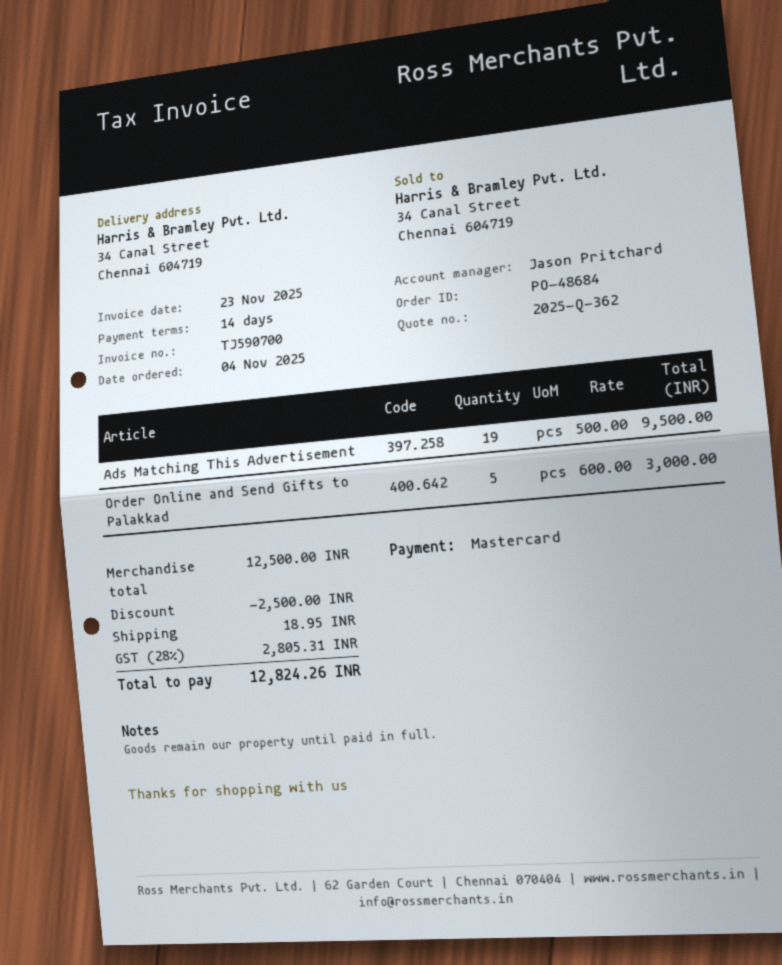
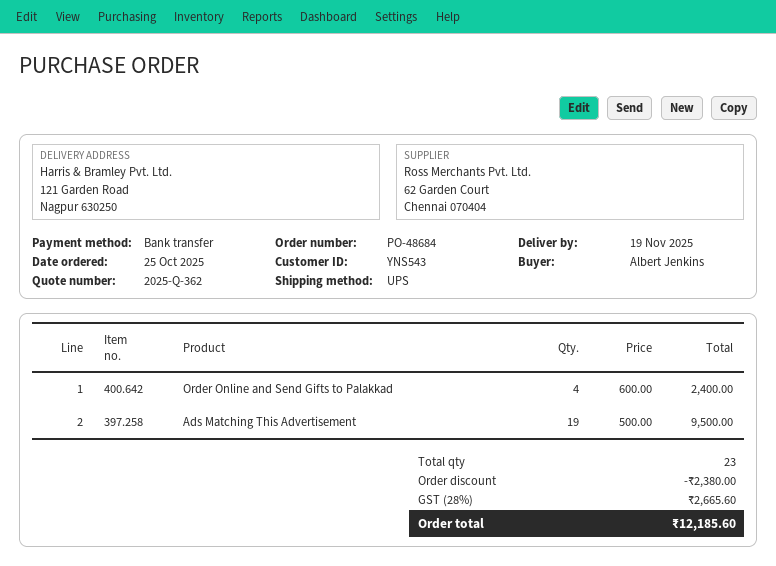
order date: 2025-11-04 -> 2025-10-25
payment method: Mastercard -> bank transfer
ship to: 34 Canal Street, Chennai 604719 -> 121 Garden Road, Nagpur 630250
Order Online and Send Gifts to Palakkad: 5 x 600.00 = 3000.00 -> 4 x 600.00 = 2400.00
discount: 2500.00 -> 2380.00
shipping: 18.95 -> none
tax: 28% = 2805.31 -> 28% = 2665.60
total: 12824.26 -> 12185.60

